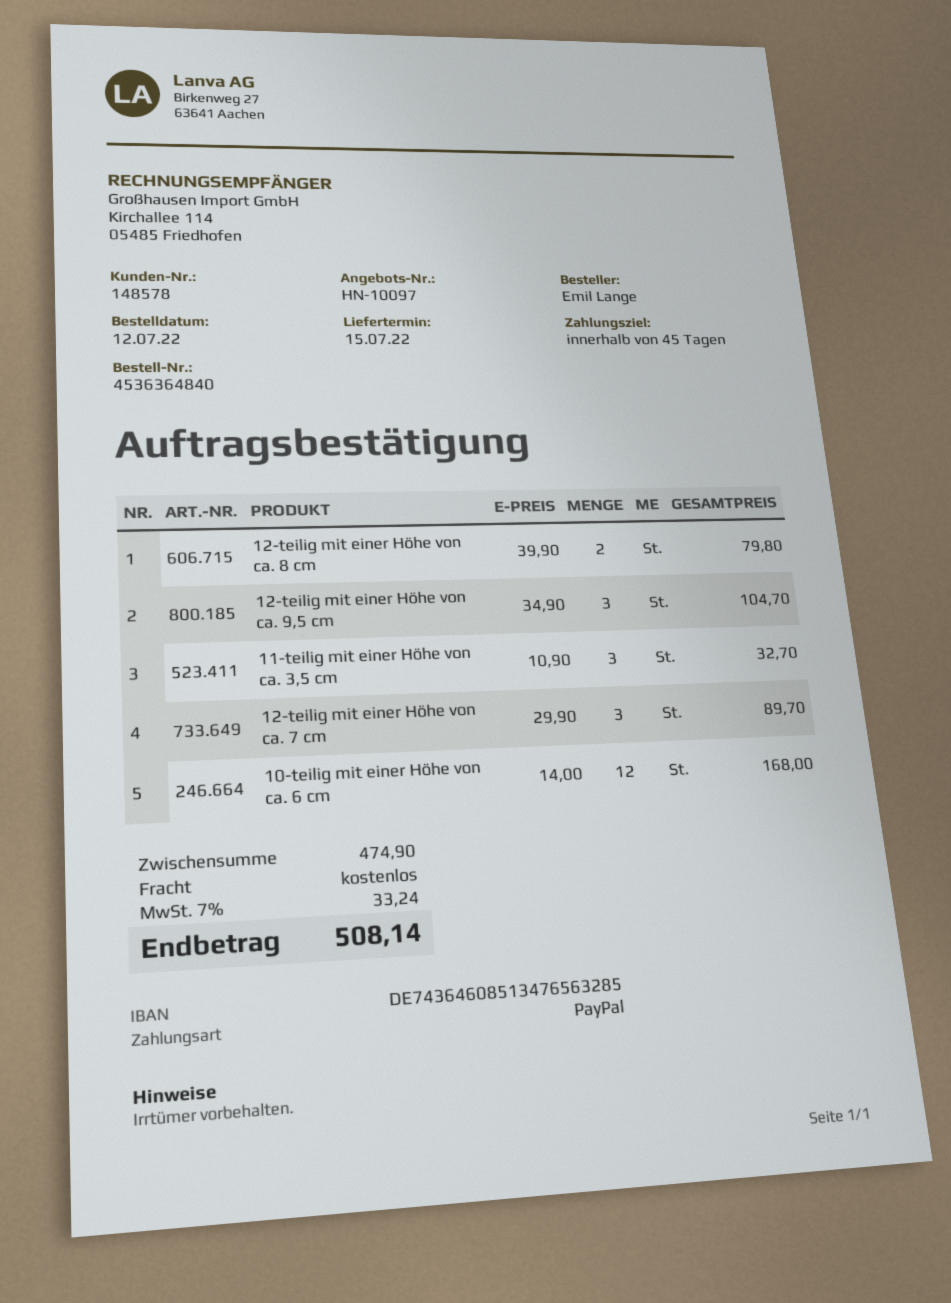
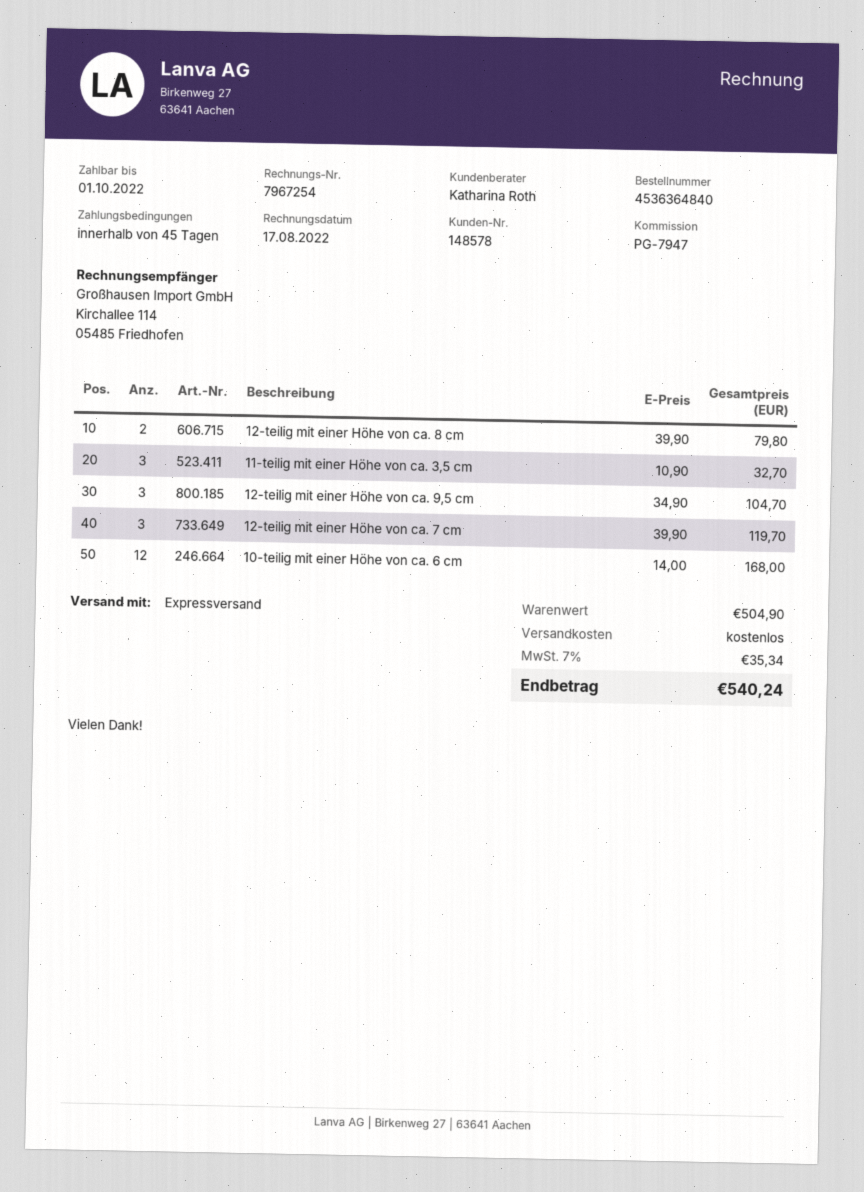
12-teilig mit einer Höhe von ca. 7 cm: 3 x 29.90 = 89.70 -> 3 x 39.90 = 119.70
subtotal: 474.90 -> 504.90
tax: 7% = 33.24 -> 7% = 35.34
total: 508.14 -> 540.24

